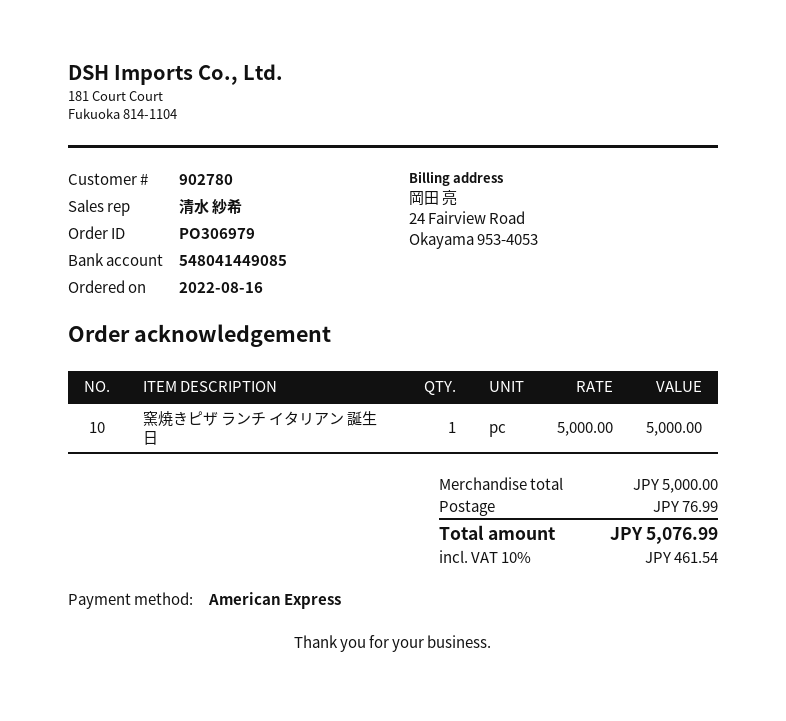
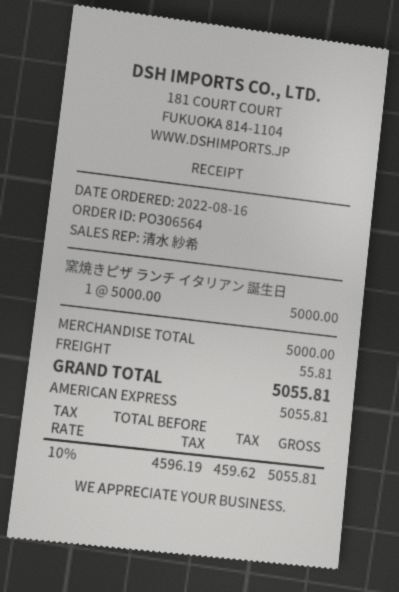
order number: PO306979 -> PO306564
shipping: 76.99 -> 55.81
tax: 10% = 461.54 -> 10% = 459.62
total: 5076.99 -> 5055.81

